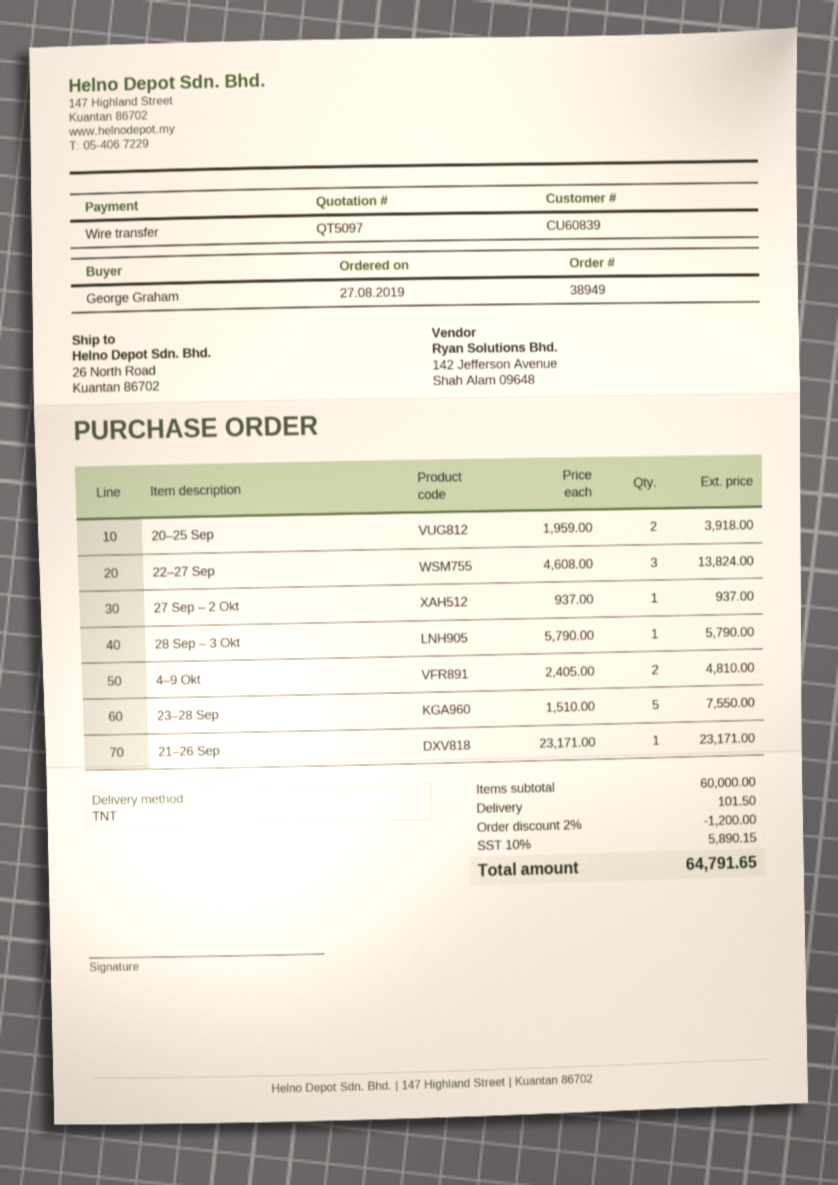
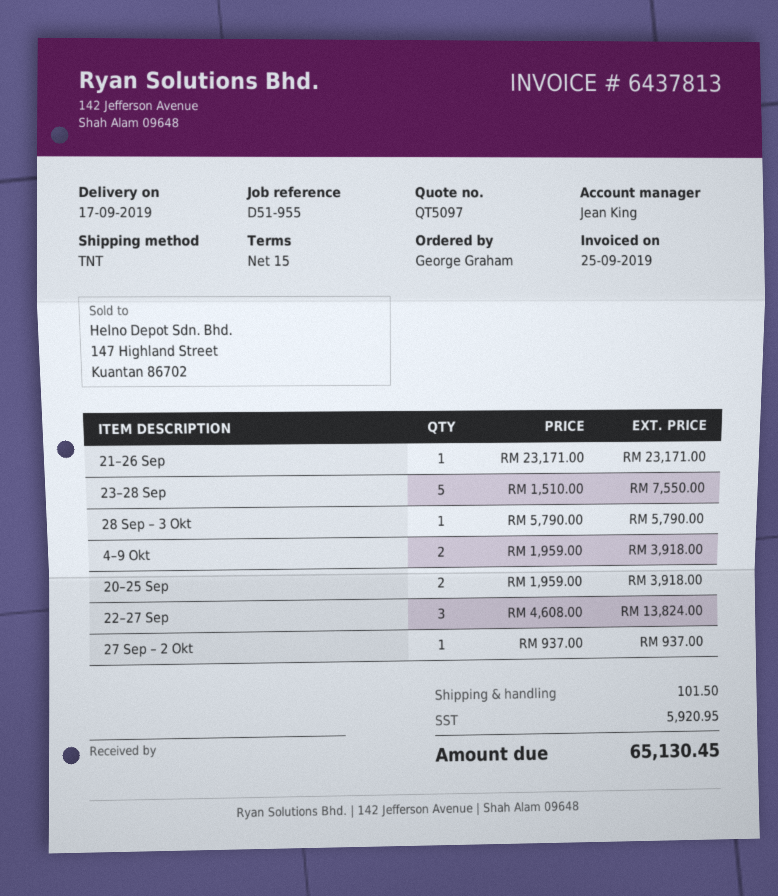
4–9 Okt: 2 x 2405.00 = 4810.00 -> 2 x 1959.00 = 3918.00
discount: 2% = 1200.00 -> none
tax: 5890.15 -> 5920.95
total: 64791.65 -> 65130.45

